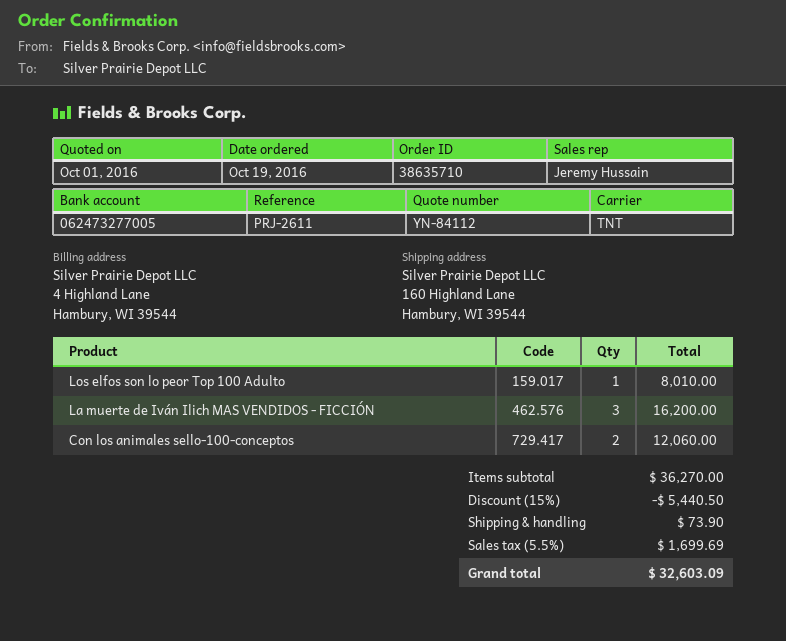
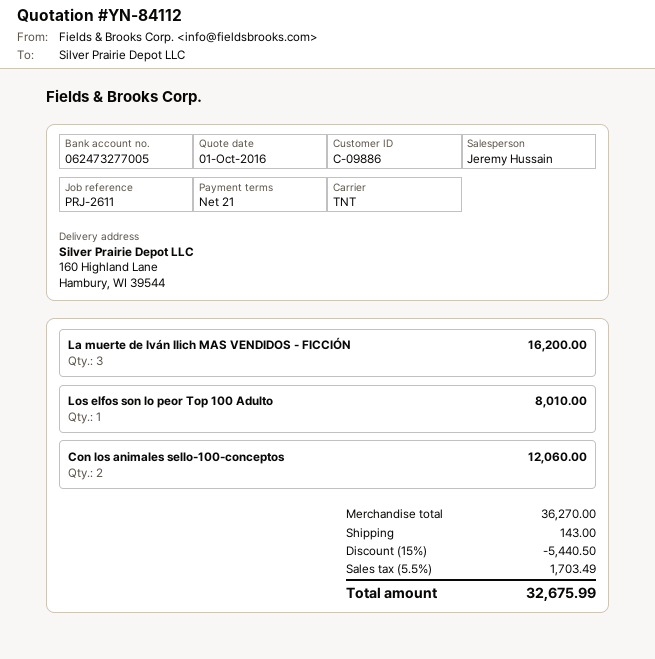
shipping: 73.90 -> 143.00
tax: 5.5% = 1699.69 -> 5.5% = 1703.49
total: 32603.09 -> 32675.99

